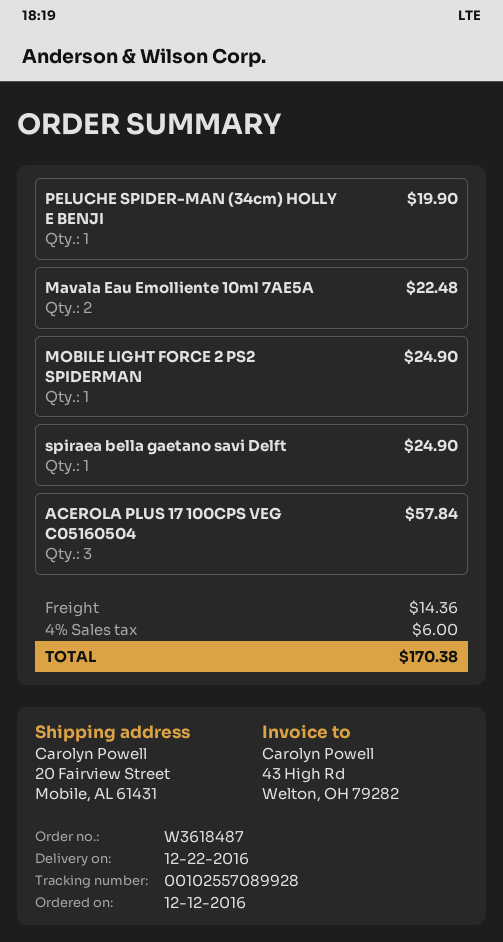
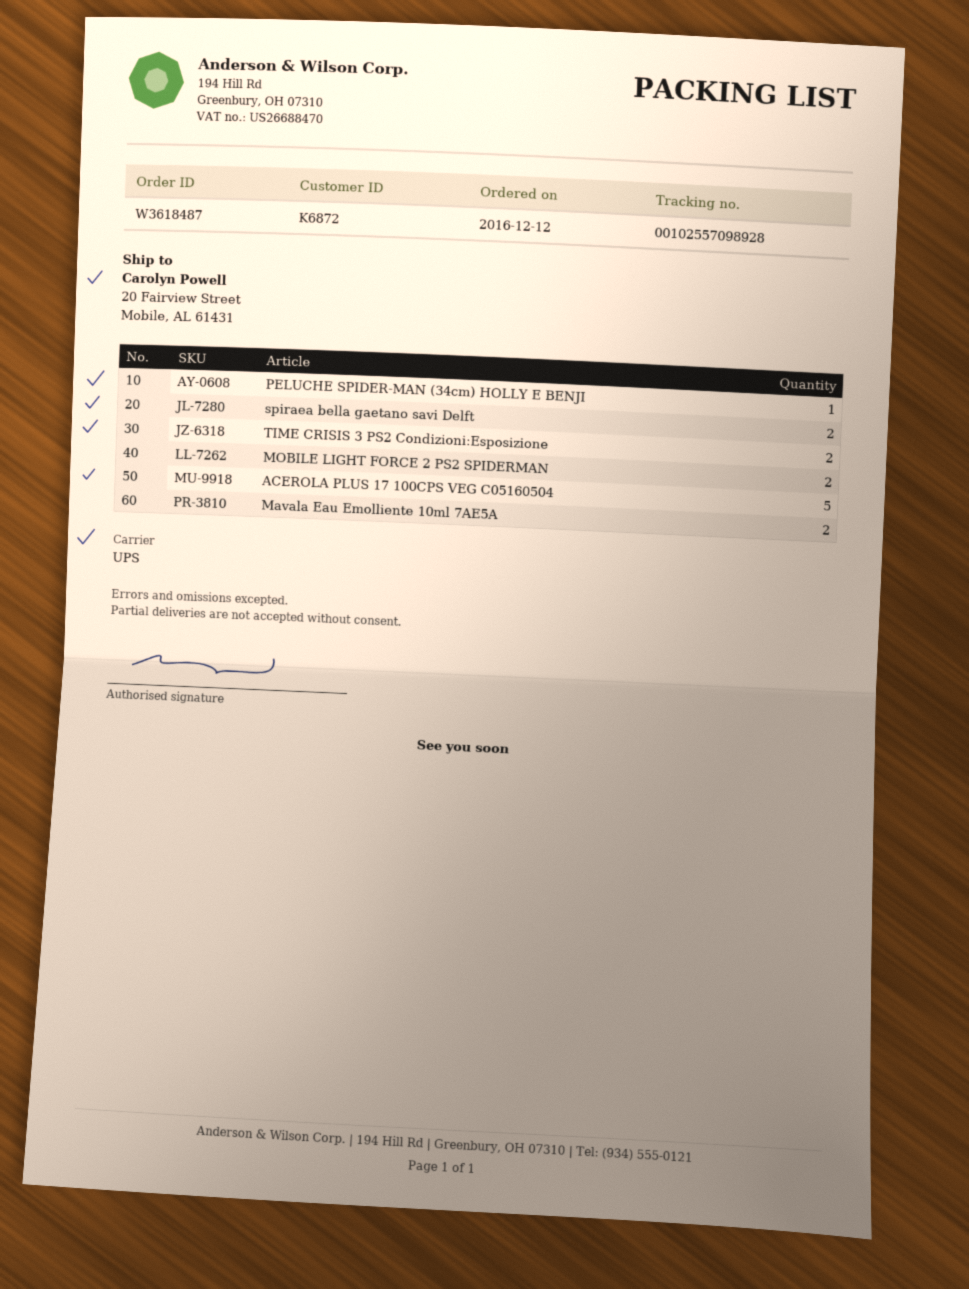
tracking number: 00102557089928 -> 00102557098928
MOBILE LIGHT FORCE 2 PS2 SPIDERMAN: 1 -> 2
spiraea bella gaetano savi Delft: 1 -> 2
ACEROLA PLUS 17 100CPS VEG C05160504: 3 -> 5
TIME CRISIS 3 PS2 Condizioni:Esposizione: none -> 2

